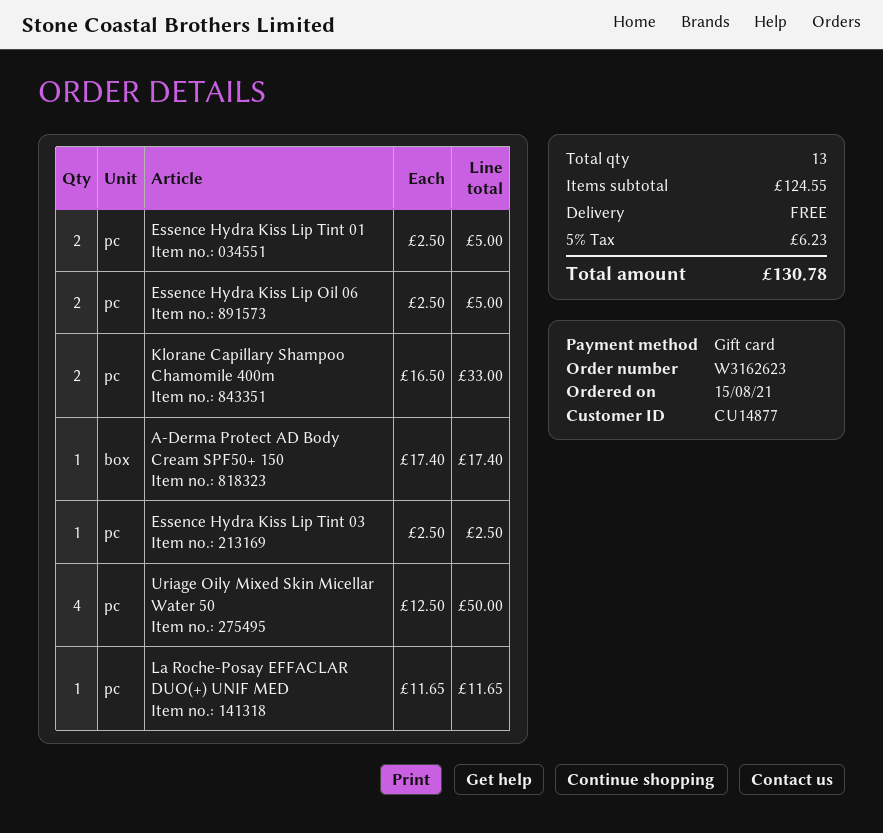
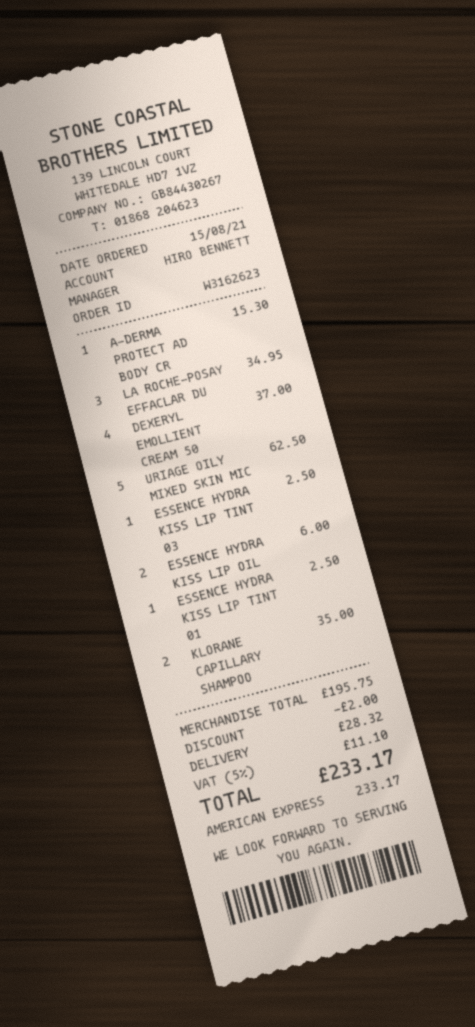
payment method: gift card -> American Express
Essence Hydra Kiss Lip Tint 01: 2 for 5.00 -> 1 for 2.50
Essence Hydra Kiss Lip Oil 06: 2 for 5.00 -> 2 for 6.00
Klorane Capillary Shampoo Chamomile 400m: 2 for 33.00 -> 2 for 35.00
A-Derma Protect AD Body Cream SPF50+ 150: 1 for 17.40 -> 1 for 15.30
Uriage Oily Mixed Skin Micellar Water 50: 4 for 50.00 -> 5 for 62.50
La Roche-Posay EFFACLAR DUO(+) UNIF MED: 1 for 11.65 -> 3 for 34.95
DEXERYL EMOLLIENT CREAM 50: none -> 4 for 37.00
subtotal: 124.55 -> 195.75
discount: none -> 2.00
shipping: 0.00 -> 28.32
tax: 5% = 6.23 -> 5% = 11.10
total: 130.78 -> 233.17

